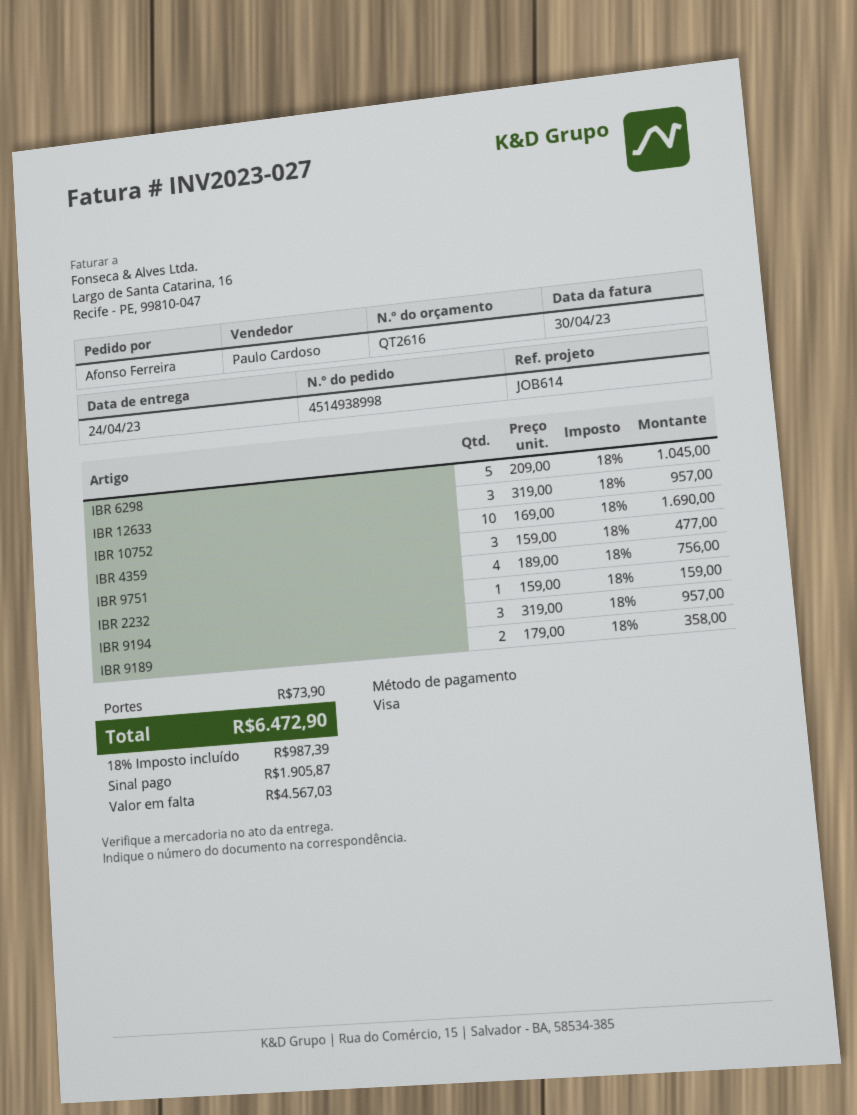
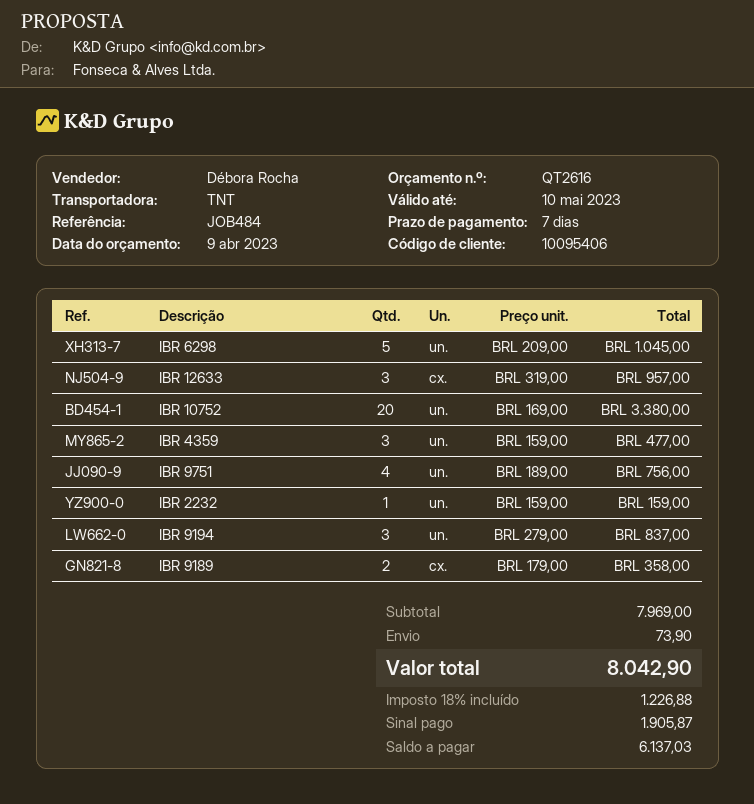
reference: JOB614 -> JOB484
sales rep: Paulo Cardoso -> Débora Rocha
IBR 10752: 10 x 169.00 = 1690.00 -> 20 x 169.00 = 3380.00
IBR 9194: 3 x 319.00 = 957.00 -> 3 x 279.00 = 837.00
tax: 18% = 987.39 -> 18% = 1226.88
total: 6472.90 -> 8042.90
balance: 4567.03 -> 6137.03

